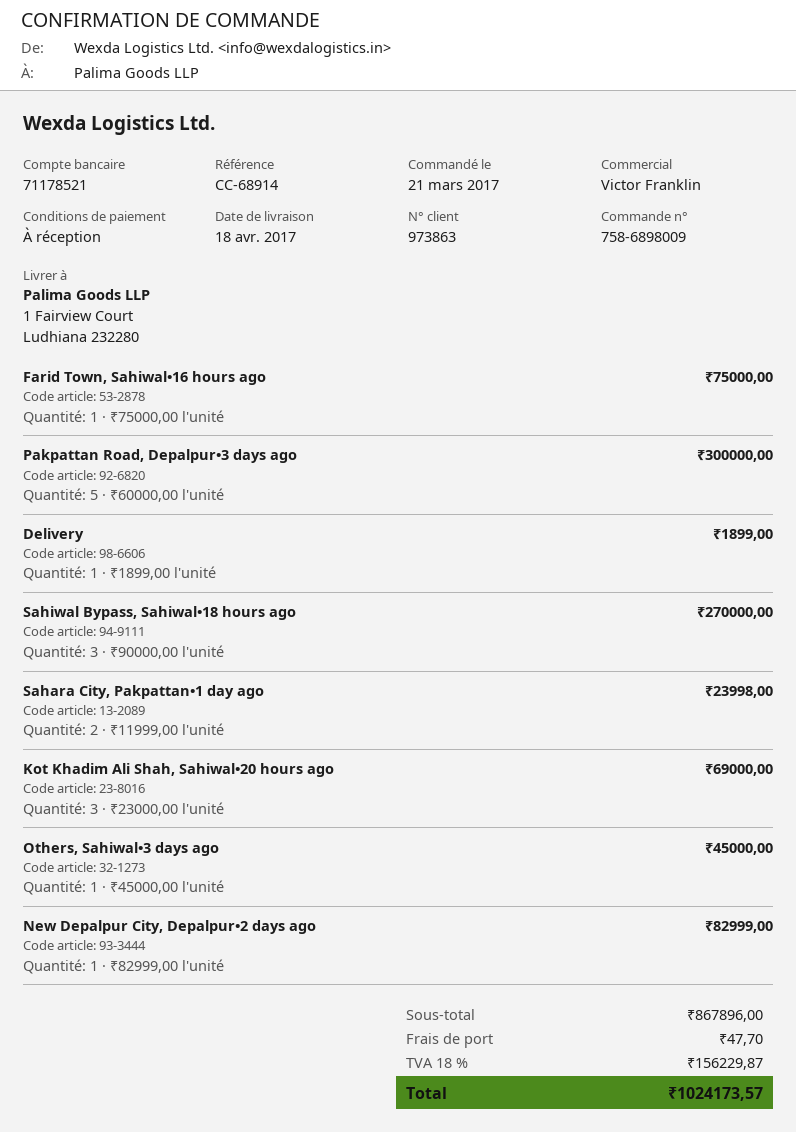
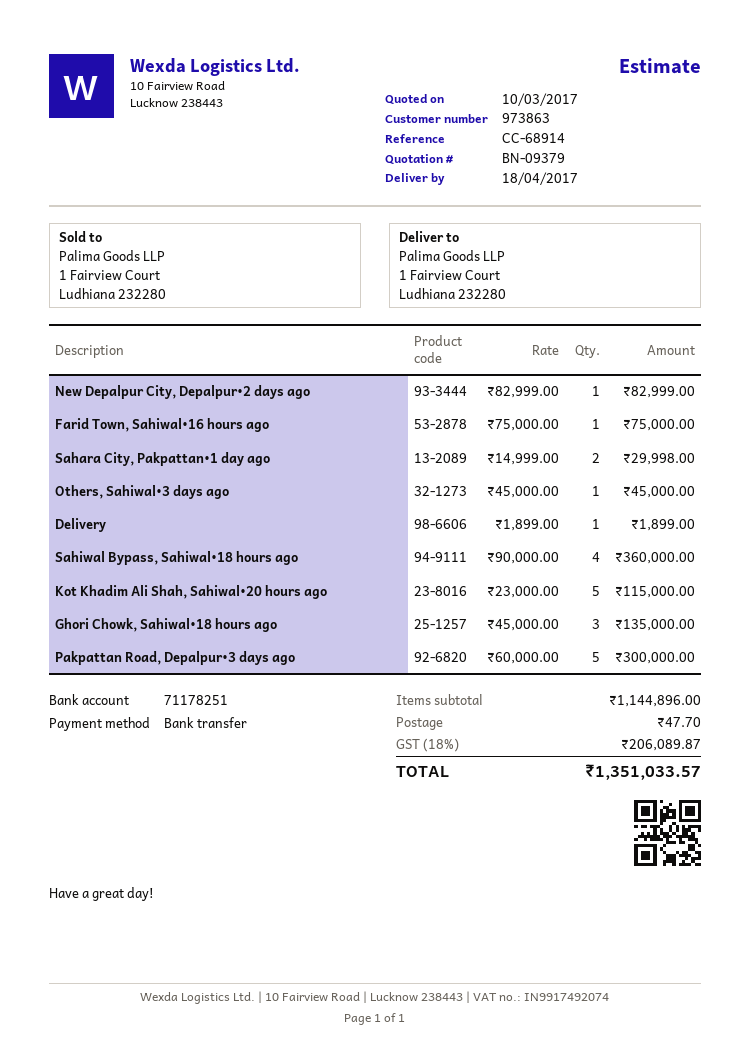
bank account: 71178521 -> 71178251
Sahiwal Bypass, Sahiwal•18 hours ago: 3 x 90000.00 = 270000.00 -> 4 x 90000.00 = 360000.00
Sahara City, Pakpattan•1 day ago: 2 x 11999.00 = 23998.00 -> 2 x 14999.00 = 29998.00
Kot Khadim Ali Shah, Sahiwal•20 hours ago: 3 x 23000.00 = 69000.00 -> 5 x 23000.00 = 115000.00
Ghori Chowk, Sahiwal•18 hours ago: none -> 3 x 45000.00 = 135000.00
subtotal: 867896.00 -> 1144896.00
tax: 18% = 156229.87 -> 18% = 206089.87
total: 1024173.57 -> 1351033.57

